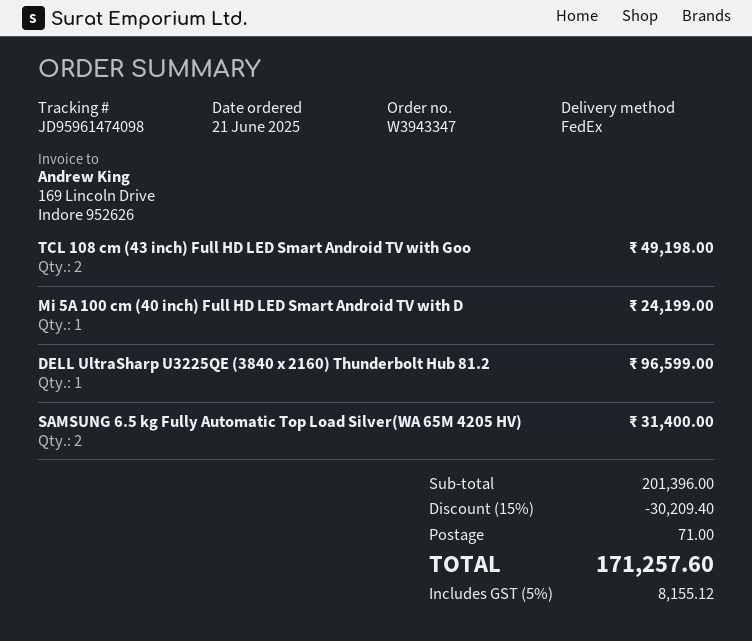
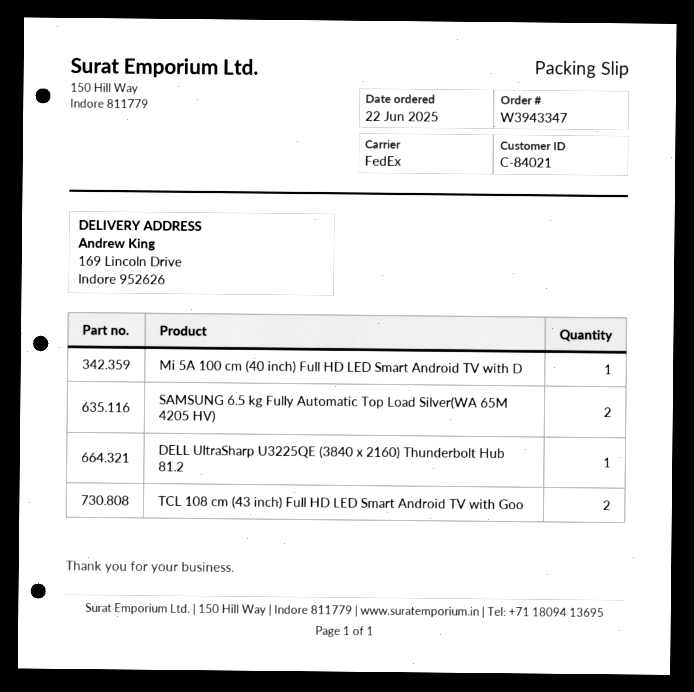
order date: 2025-06-21 -> 2025-06-22

